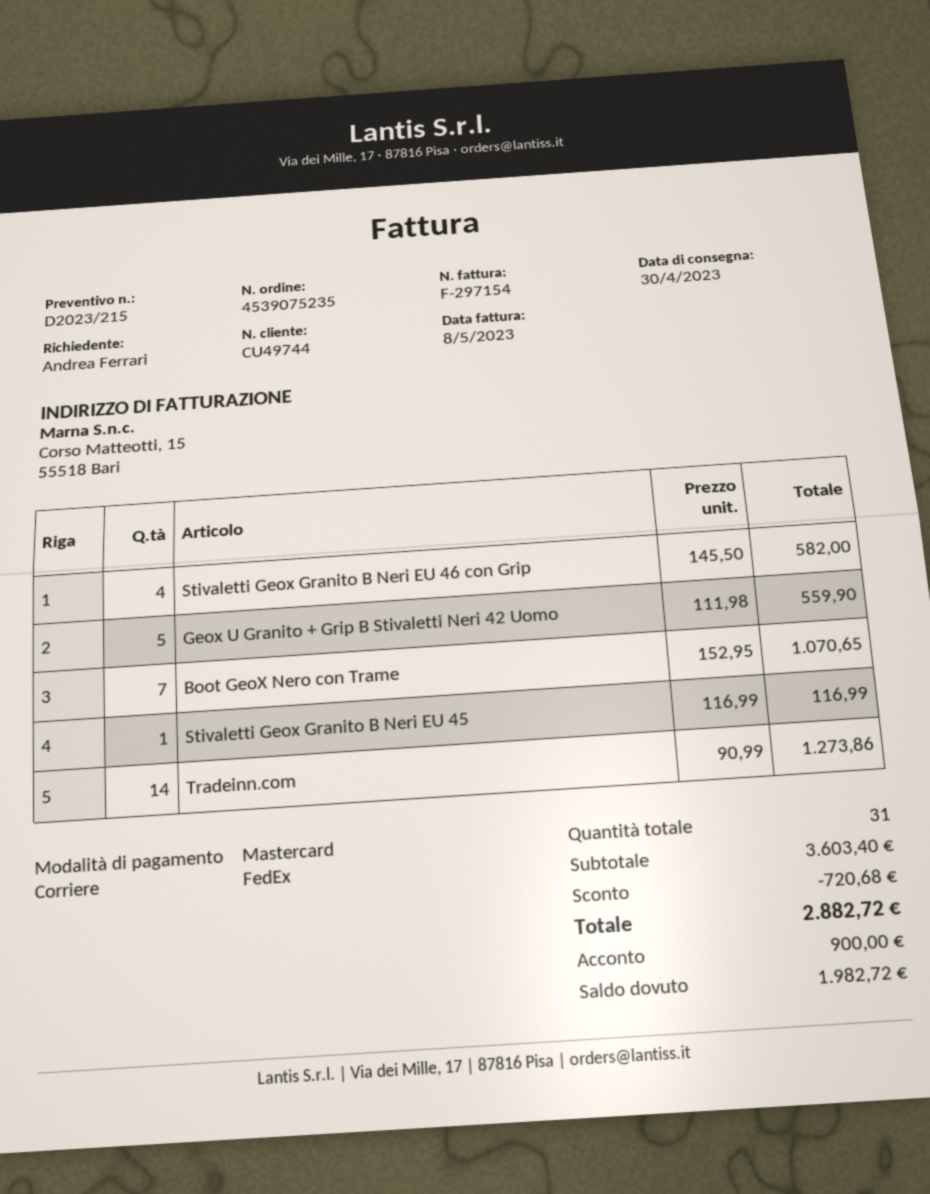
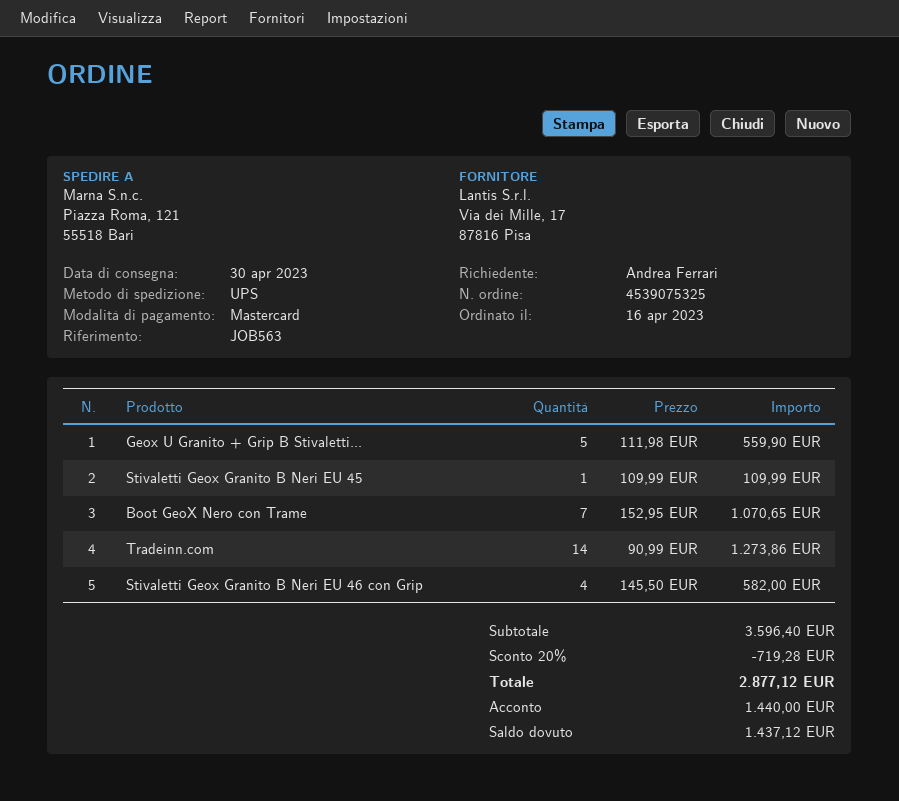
order number: 4539075235 -> 4539075325
shipping method: FedEx -> UPS
Stivaletti Geox Granito B Neri EU 45: 1 x 116.99 = 116.99 -> 1 x 109.99 = 109.99
subtotal: 3603.40 -> 3596.40
discount: 720.68 -> 719.28
total: 2882.72 -> 2877.12
deposit: 900.00 -> 1440.00
balance: 1982.72 -> 1437.12

